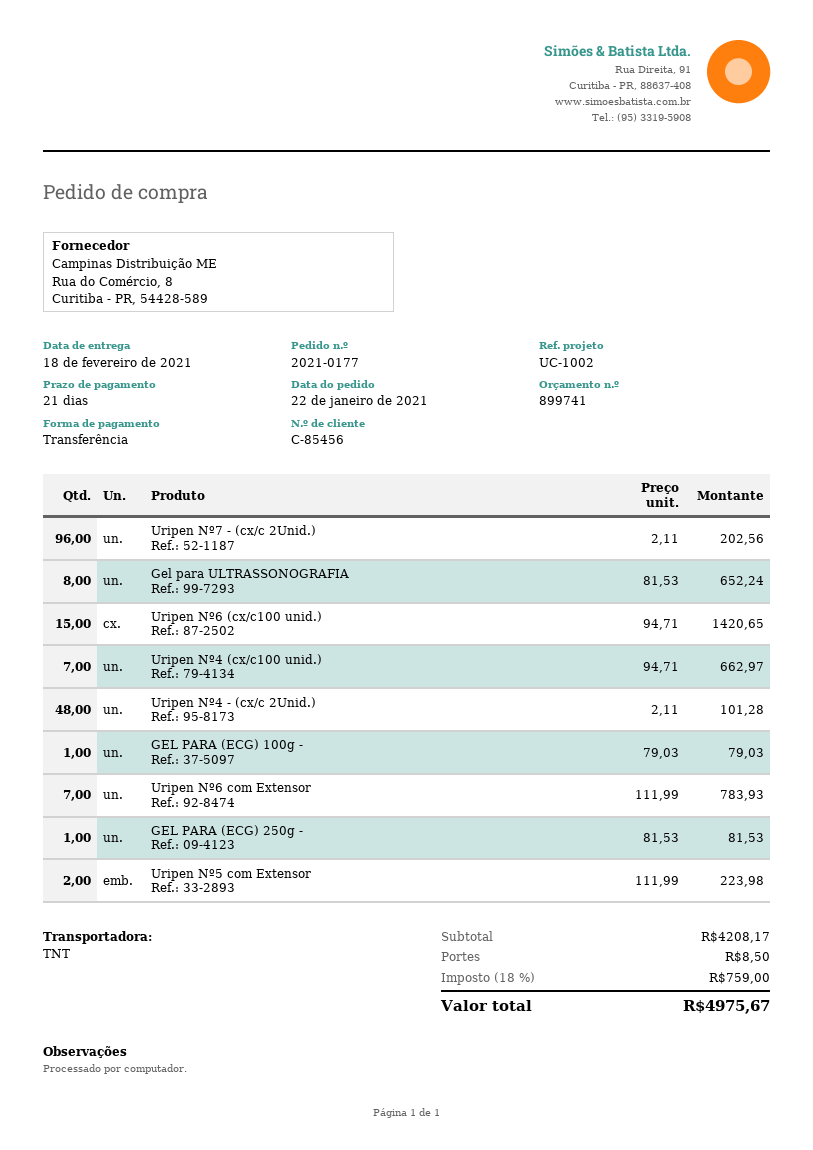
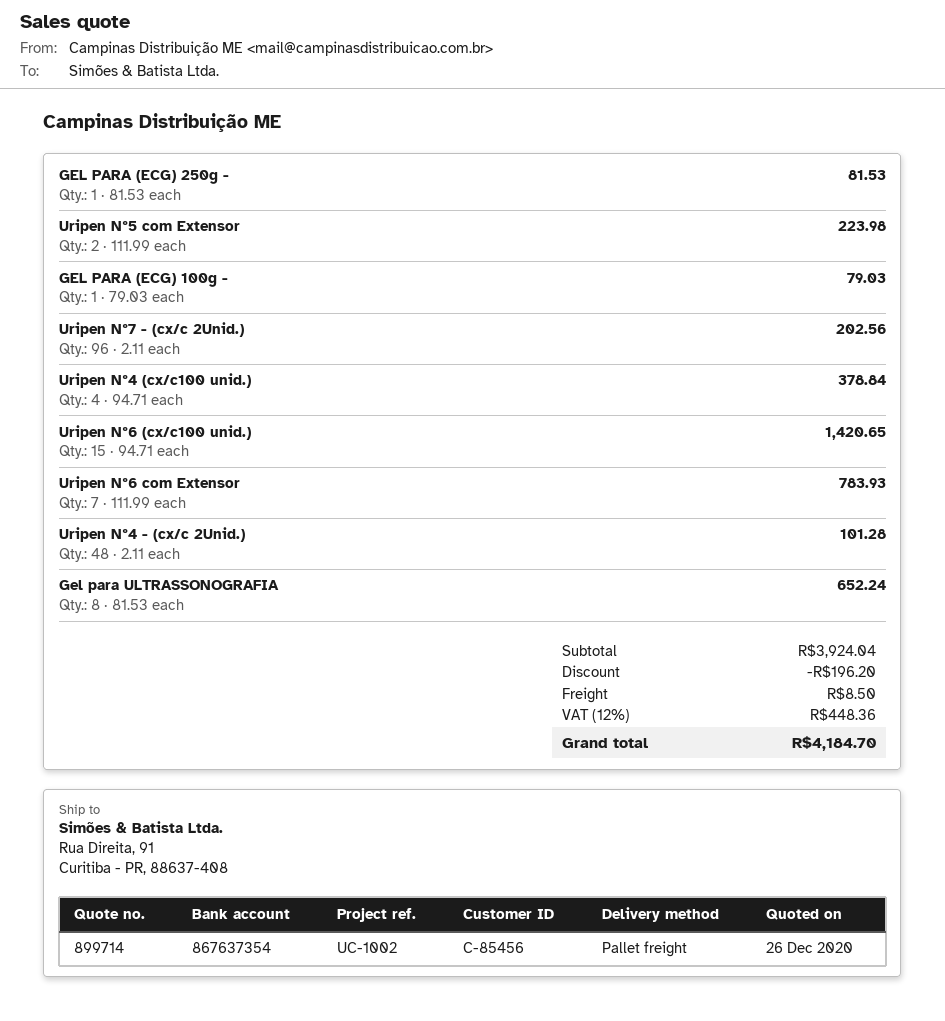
quote number: 899741 -> 899714
shipping method: TNT -> pallet freight
Uripen Nº4 (cx/c100 unid.): 7 x 94.71 = 662.97 -> 4 x 94.71 = 378.84
subtotal: 4208.17 -> 3924.04
discount: none -> 196.20
tax: 18% = 759.00 -> 12% = 448.36
total: 4975.67 -> 4184.70

